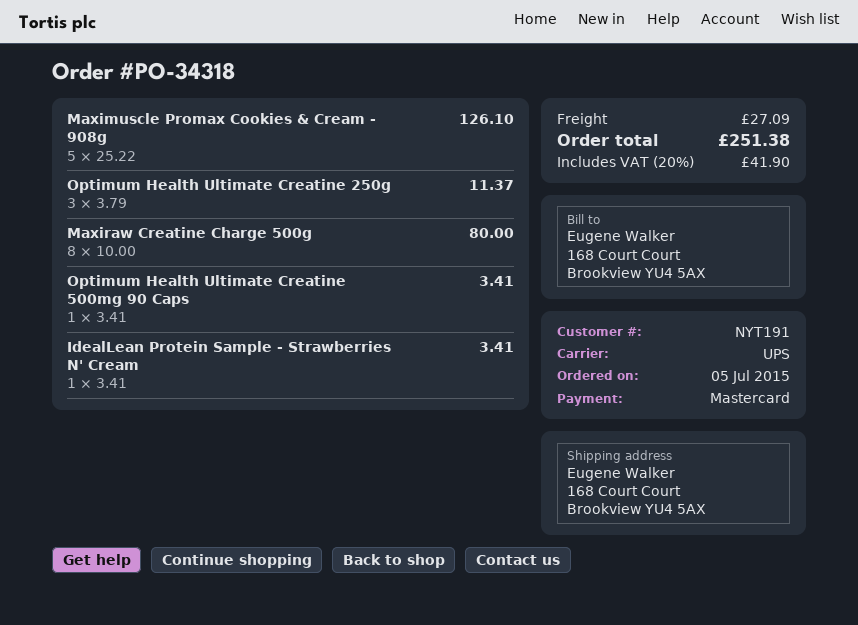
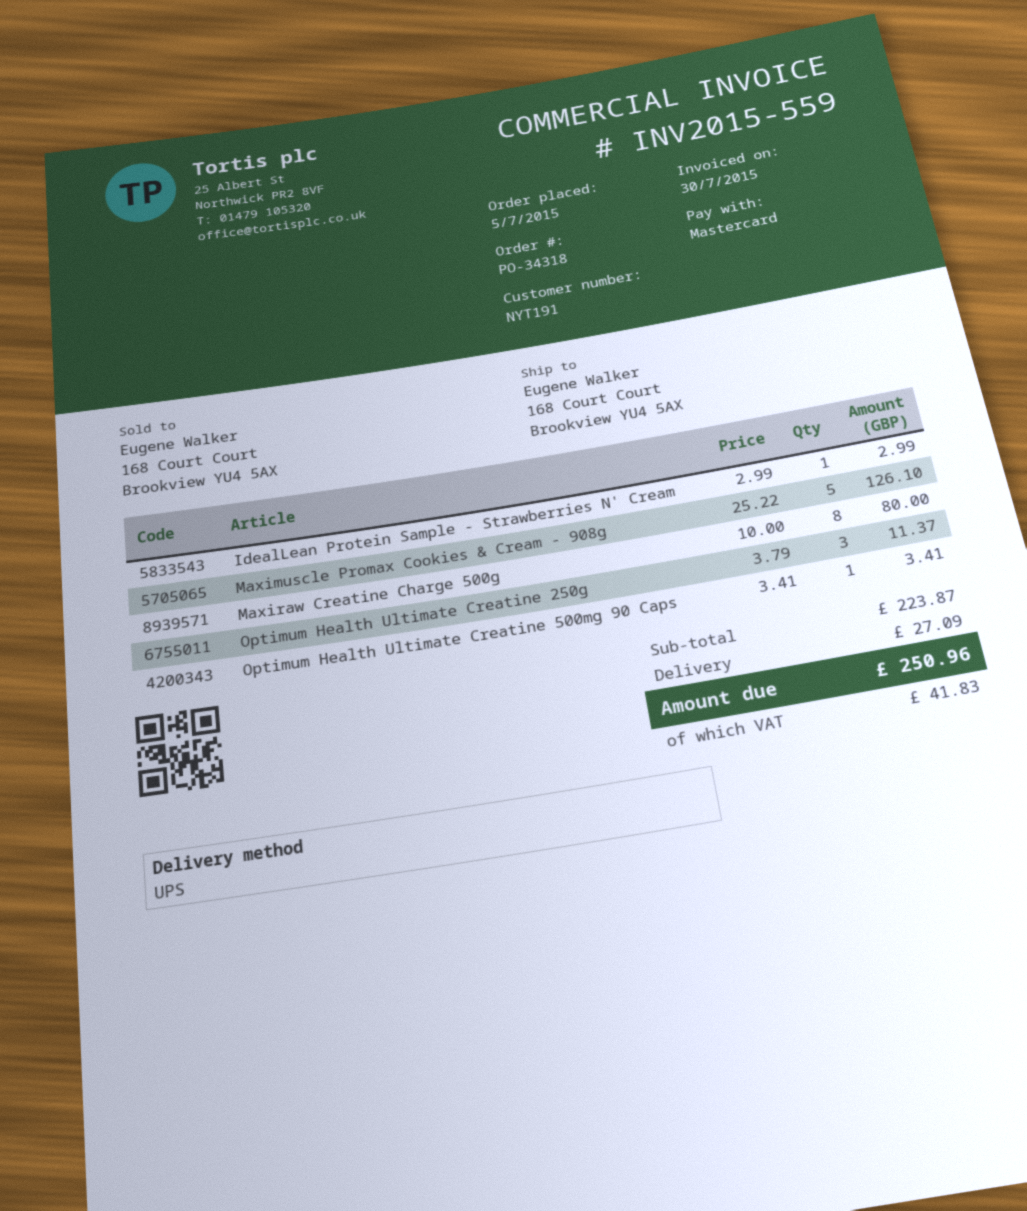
IdealLean Protein Sample - Strawberries N' Cream: 1 x 3.41 = 3.41 -> 1 x 2.99 = 2.99
tax: 41.90 -> 41.83
total: 251.38 -> 250.96

